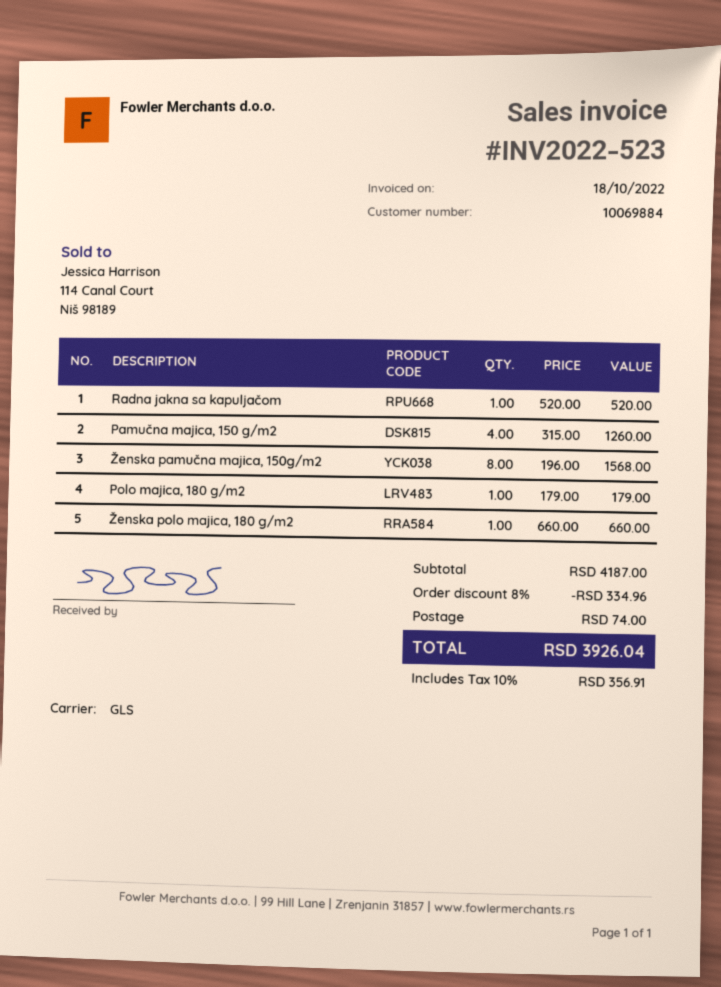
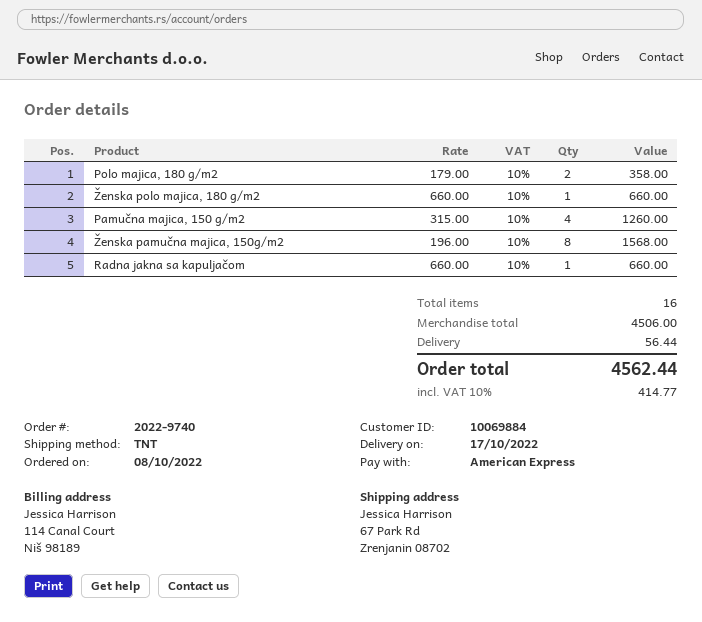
shipping method: GLS -> TNT
Radna jakna sa kapuljačom: 1 x 520.00 = 520.00 -> 1 x 660.00 = 660.00
Polo majica, 180 g/m2: 1 x 179.00 = 179.00 -> 2 x 179.00 = 358.00
subtotal: 4187.00 -> 4506.00
discount: 8% = 334.96 -> none
shipping: 74.00 -> 56.44
tax: 10% = 356.91 -> 10% = 414.77
total: 3926.04 -> 4562.44

